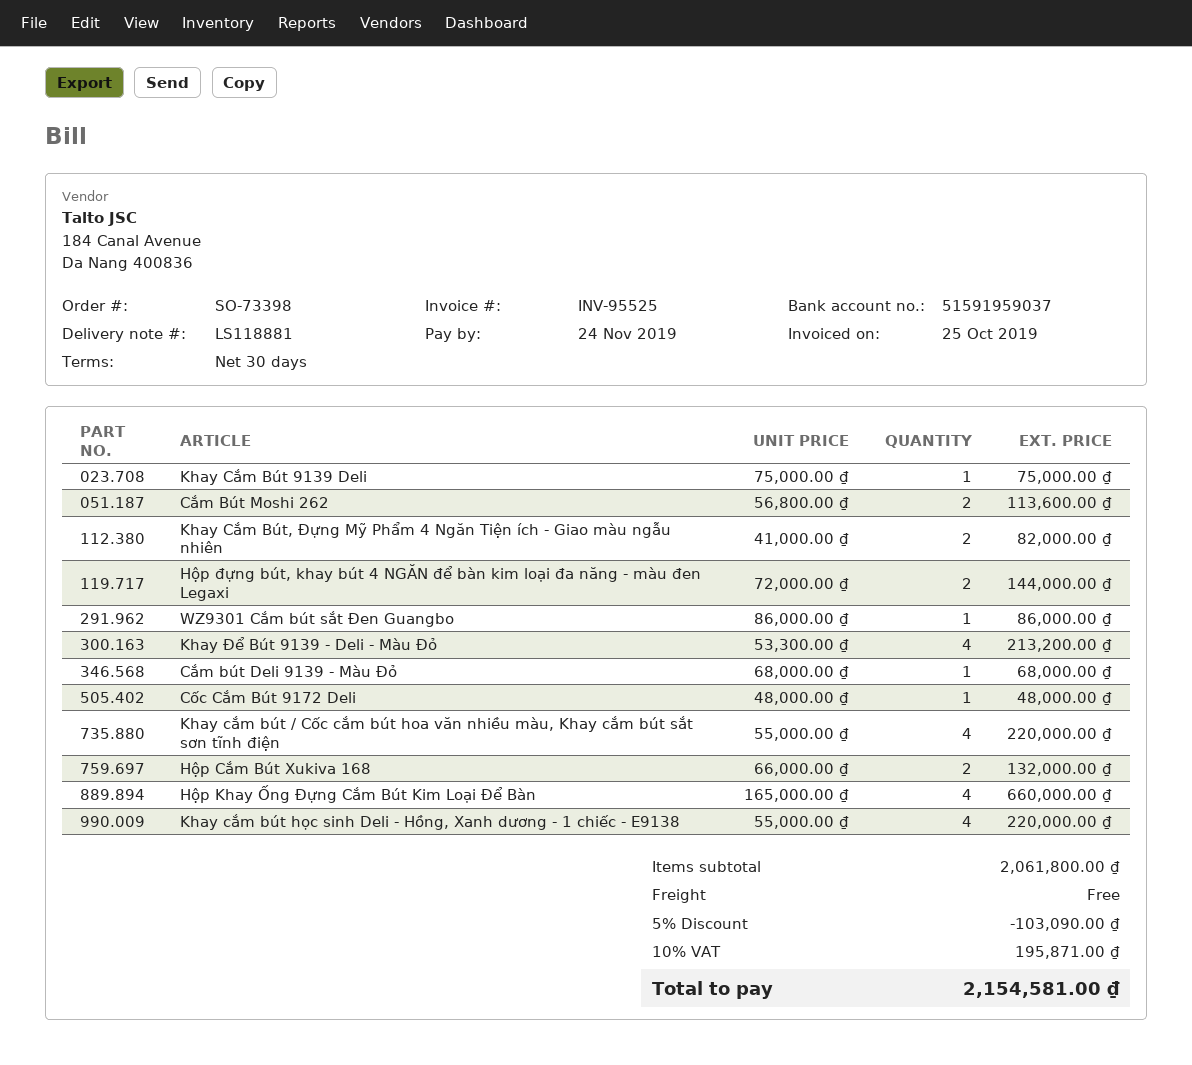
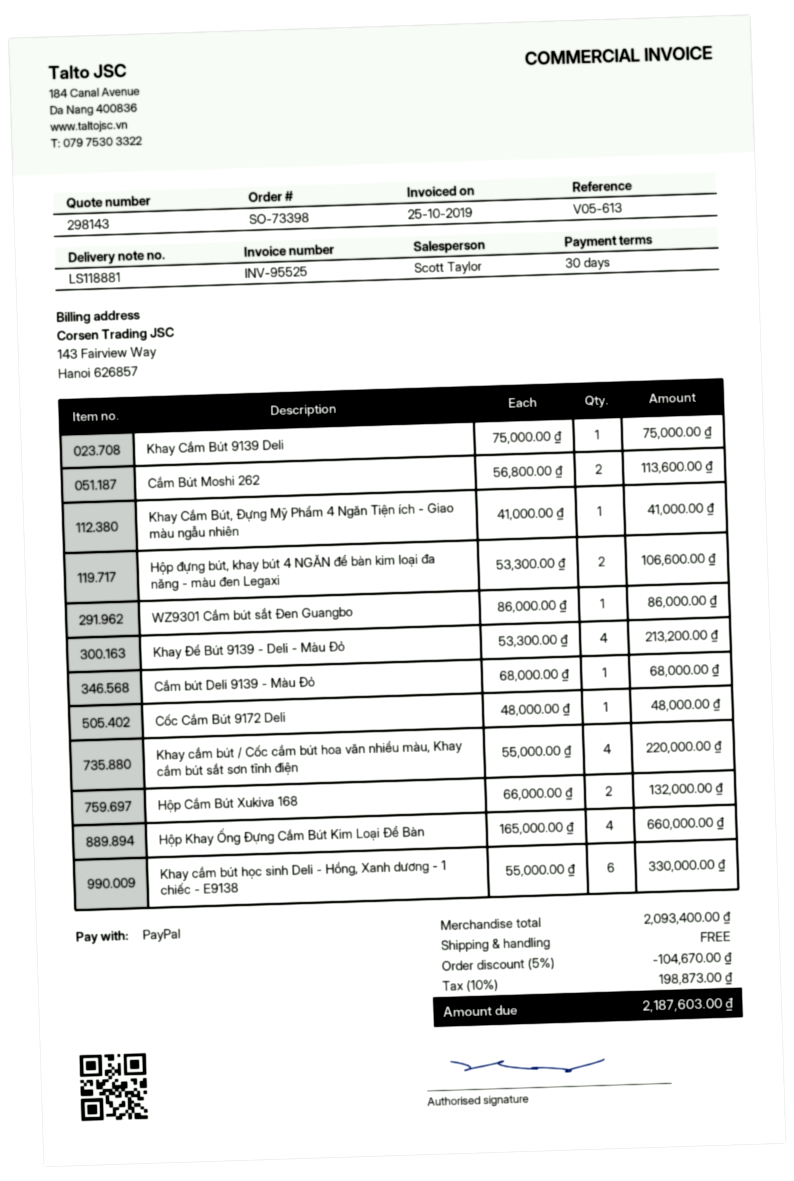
Khay Cắm Bút, Đựng Mỹ Phẩm 4 Ngăn Tiện ích - Giao màu ngẫu nhiên: 2 x 41000.00 = 82000.00 -> 1 x 41000.00 = 41000.00
Hộp đựng bút, khay bút 4 NGĂN để bàn kim loại đa năng - màu đen Legaxi: 2 x 72000.00 = 144000.00 -> 2 x 53300.00 = 106600.00
Khay cắm bút học sinh Deli - Hồng, Xanh dương - 1 chiếc - E9138: 4 x 55000.00 = 220000.00 -> 6 x 55000.00 = 330000.00
subtotal: 2061800.00 -> 2093400.00
discount: 5% = 103090.00 -> 5% = 104670.00
tax: 10% = 195871.00 -> 10% = 198873.00
total: 2154581.00 -> 2187603.00

